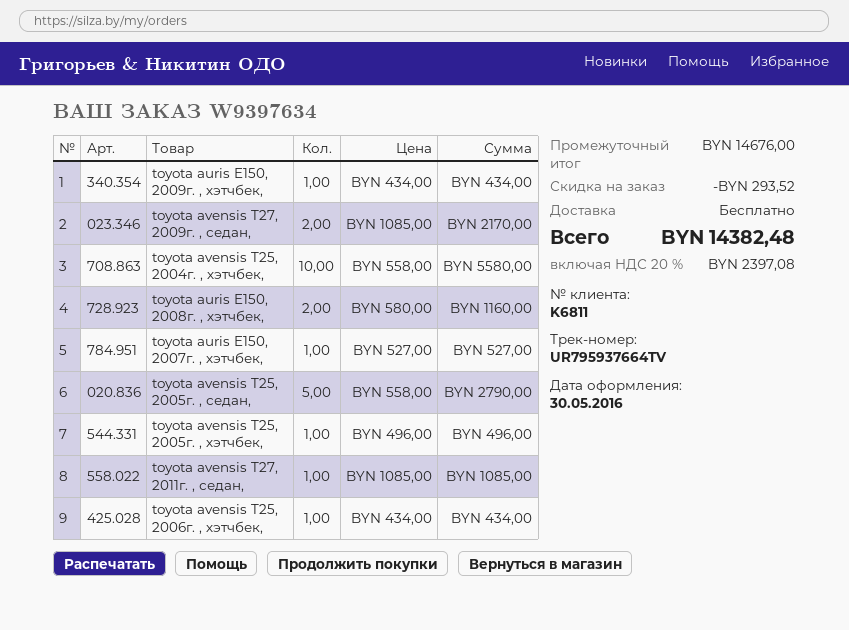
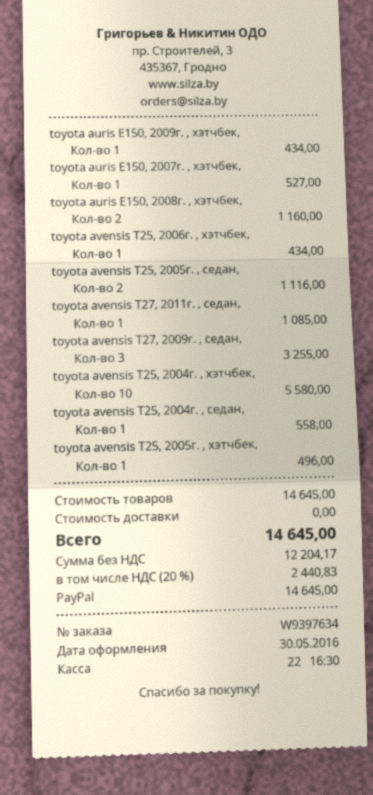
toyota avensis T27, 2009г. , седан,: 2 for 2170.00 -> 3 for 3255.00
toyota avensis T25, 2005г. , седан,: 5 for 2790.00 -> 2 for 1116.00
toyota avensis T25, 2004г. , седан,: none -> 1 for 558.00
subtotal: 14676.00 -> 14645.00
discount: 293.52 -> none
tax: 20% = 2397.08 -> 20% = 2440.83
total: 14382.48 -> 14645.00

